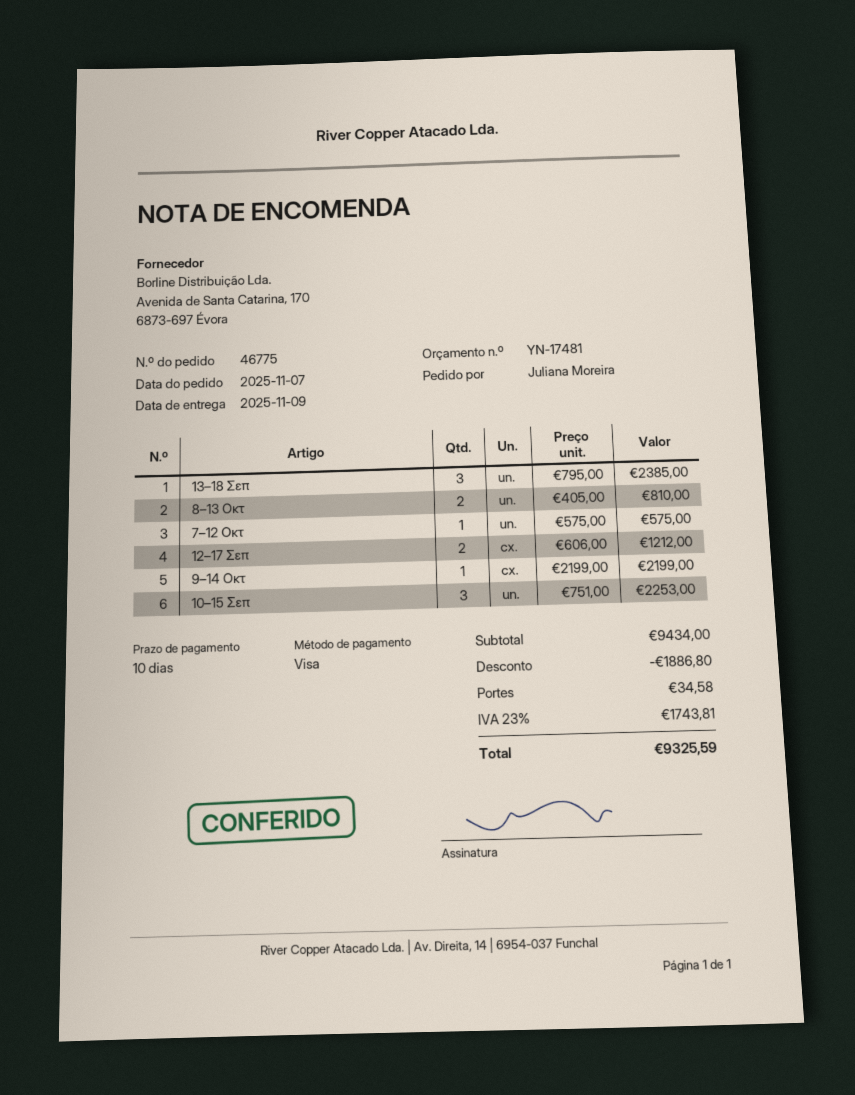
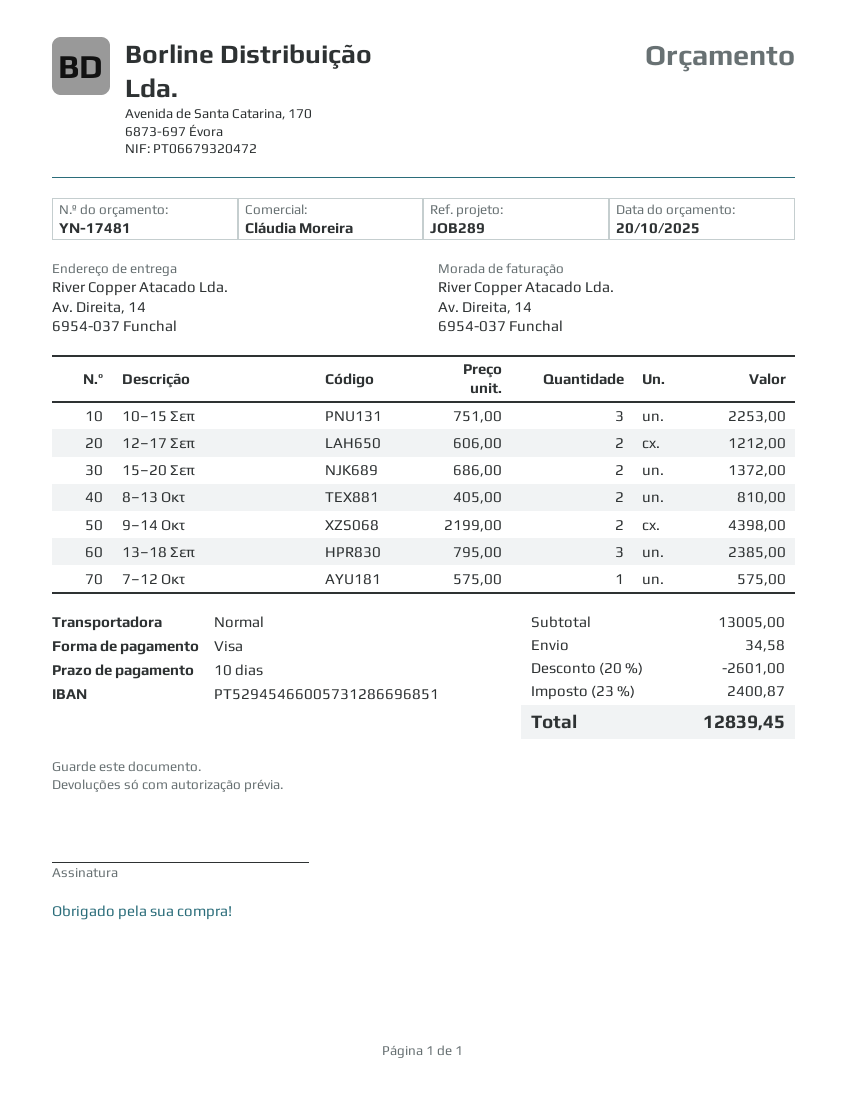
9–14 Οκτ: 1 x 2199.00 = 2199.00 -> 2 x 2199.00 = 4398.00
15–20 Σεπ: none -> 2 x 686.00 = 1372.00
subtotal: 9434.00 -> 13005.00
discount: 1886.80 -> 2601.00
tax: 23% = 1743.81 -> 23% = 2400.87
total: 9325.59 -> 12839.45

